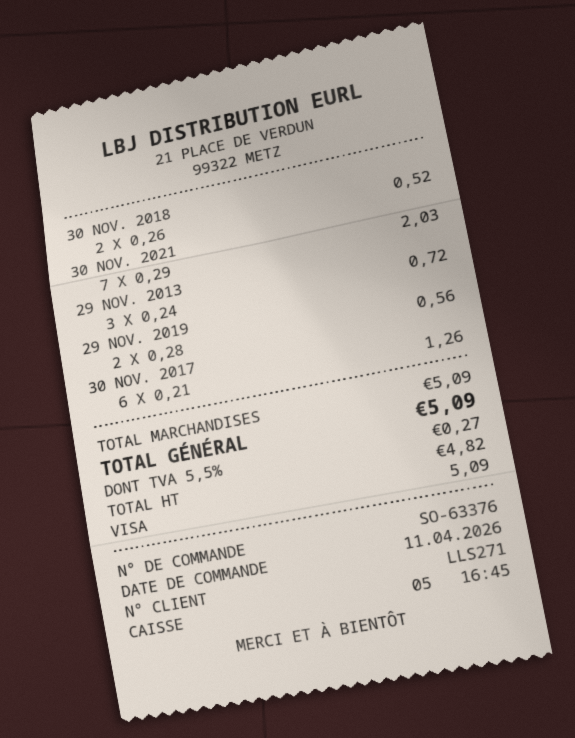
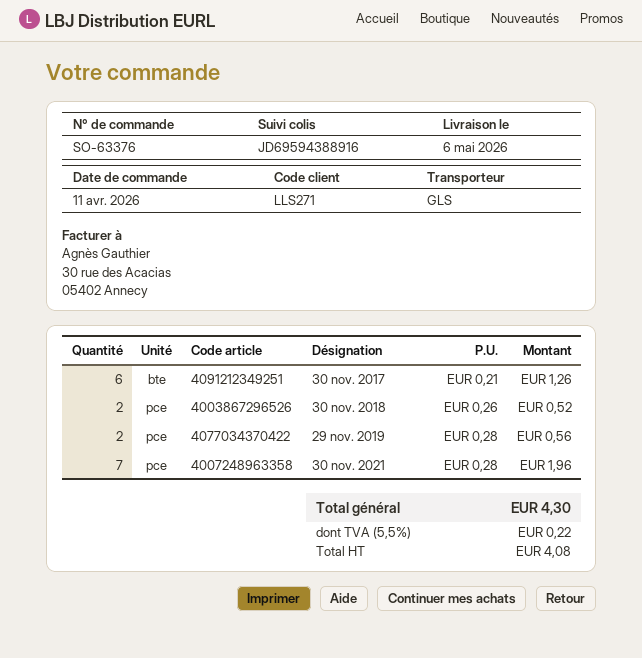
30 NOV. 2021: 7 x 0.29 = 2.03 -> 7 x 0.28 = 1.96
29 NOV. 2013: 3 x 0.24 = 0.72 -> none
net: 4.82 -> 4.08
tax: 5.5% = 0.27 -> 5.5% = 0.22
total: 5.09 -> 4.30

